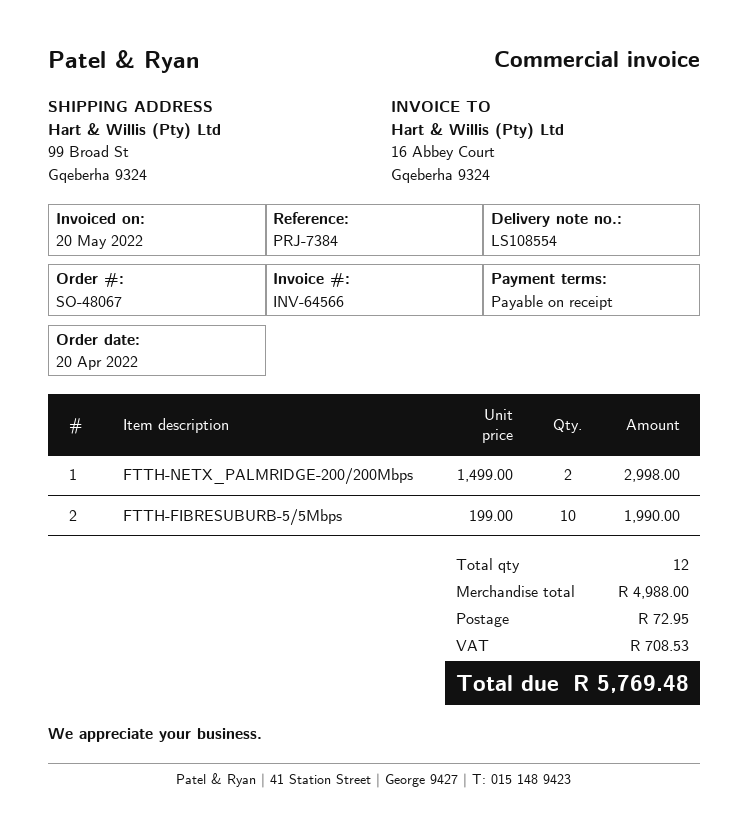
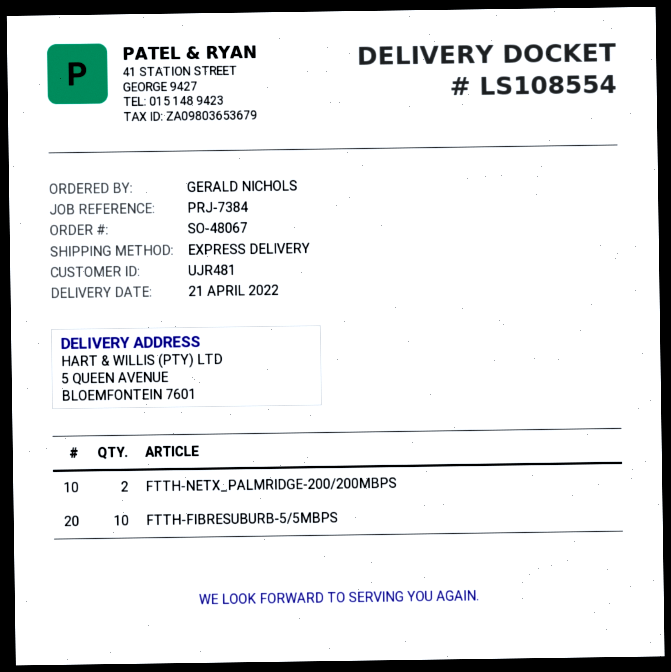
ship to: 99 Broad St, Gqeberha 9324 -> 5 QUEEN AVENUE, BLOEMFONTEIN 7601

